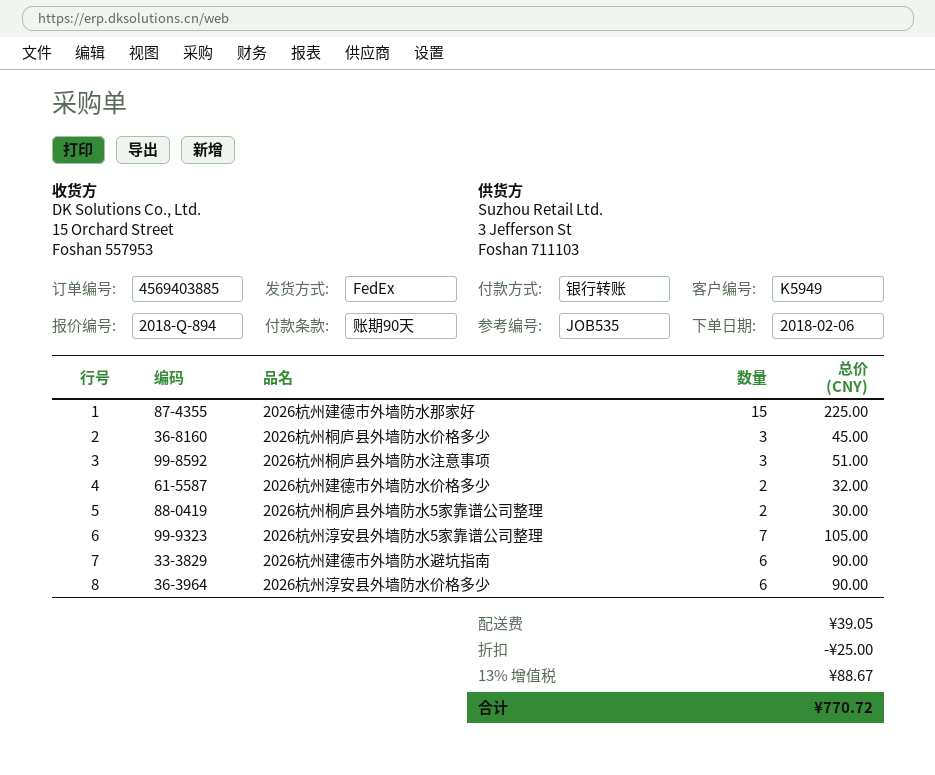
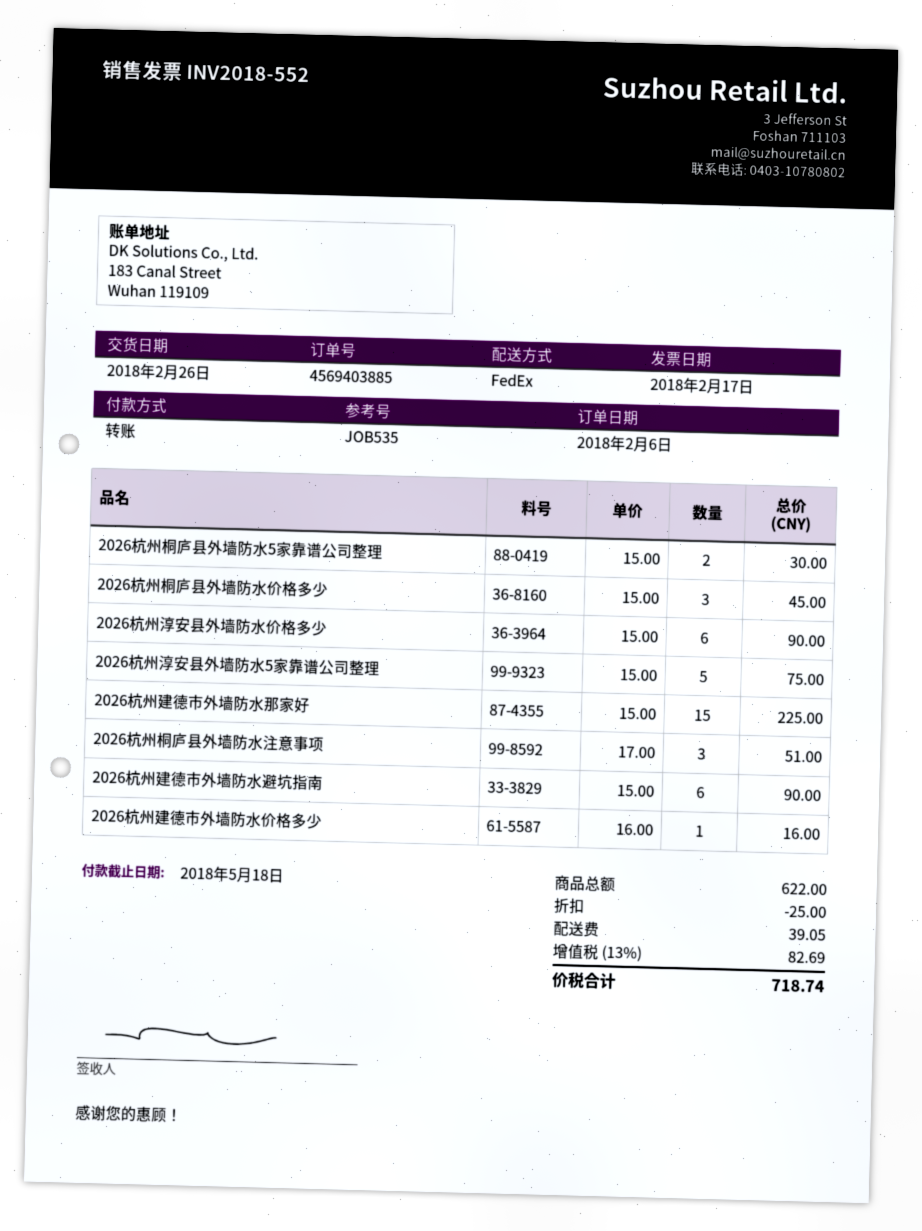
2026杭州建德市外墙防水价格多少: 2 for 32.00 -> 1 for 16.00
2026杭州淳安县外墙防水5家靠谱公司整理: 7 for 105.00 -> 5 for 75.00
tax: 13% = 88.67 -> 13% = 82.69
total: 770.72 -> 718.74

